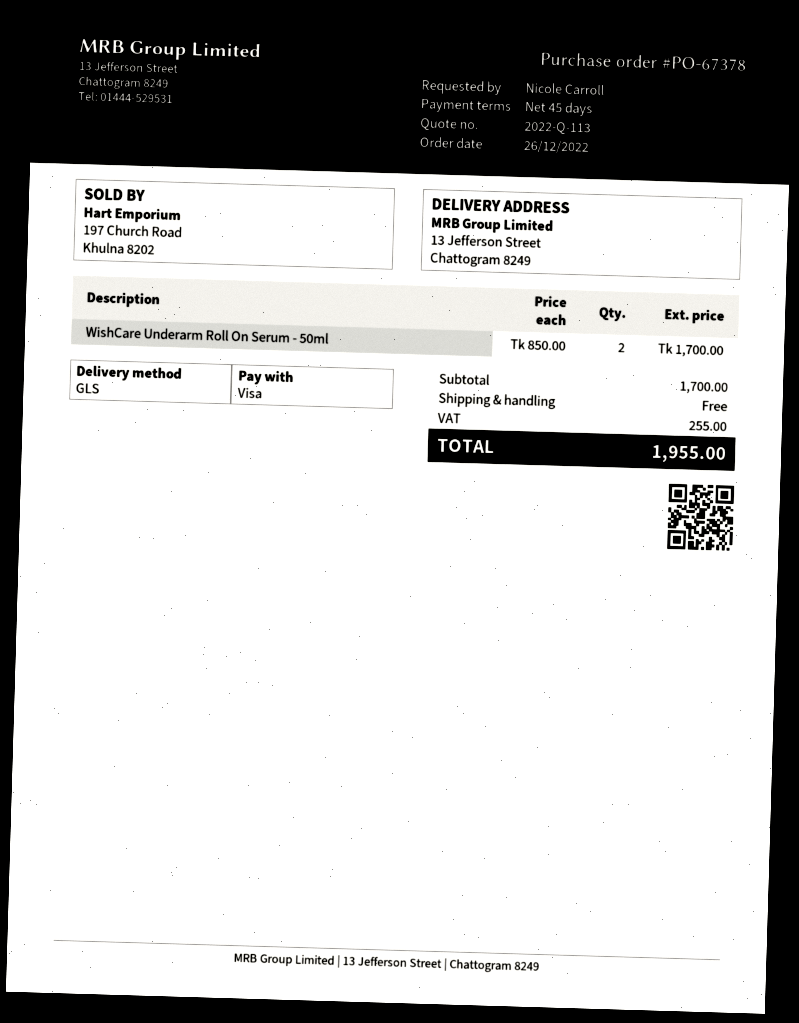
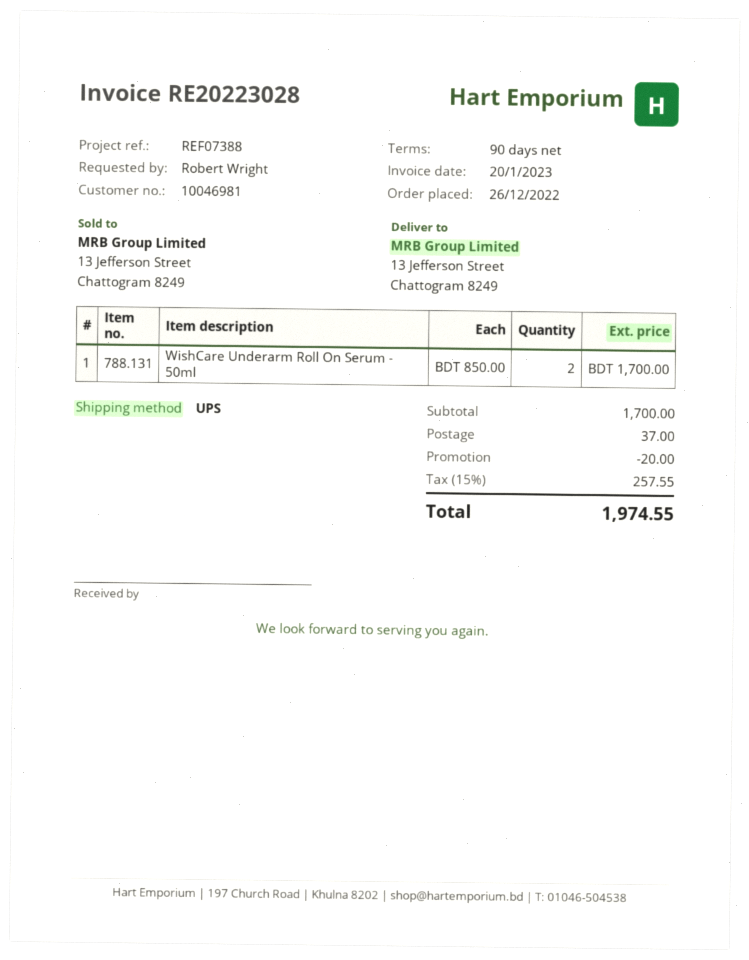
payment terms: 45 days -> 90 days
ordered by: Nicole Carroll -> Robert Wright
shipping method: GLS -> UPS
discount: none -> 20.00
shipping: 0.00 -> 37.00
tax: 255.00 -> 257.55
total: 1955.00 -> 1974.55

